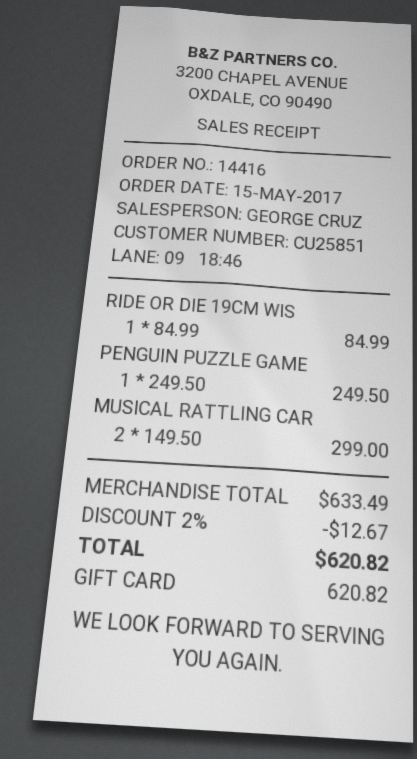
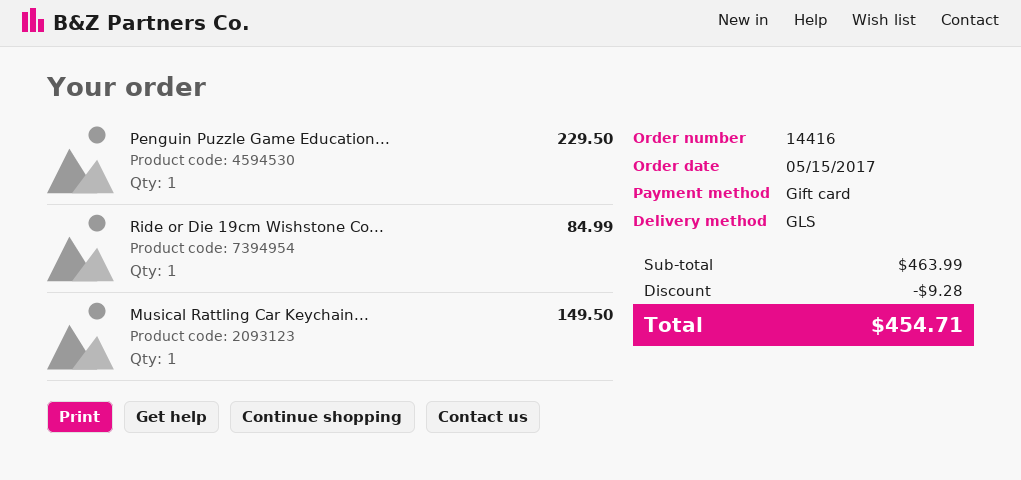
PENGUIN PUZZLE GAME: 1 for 249.50 -> 1 for 229.50
MUSICAL RATTLING CAR: 2 for 299.00 -> 1 for 149.50
subtotal: 633.49 -> 463.99
discount: 12.67 -> 9.28
total: 620.82 -> 454.71

